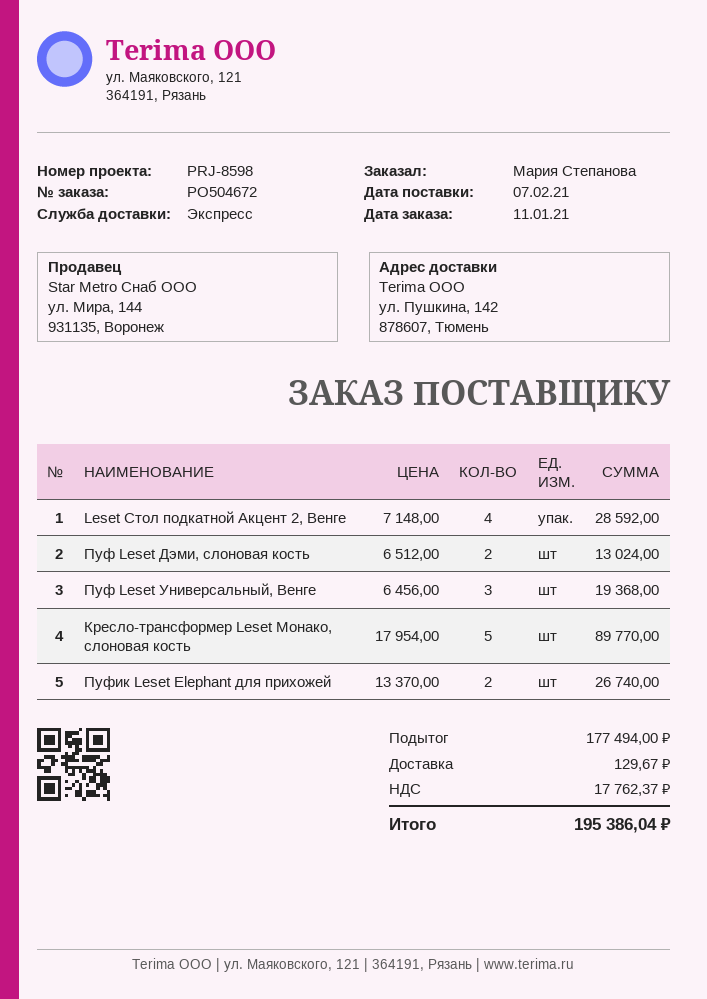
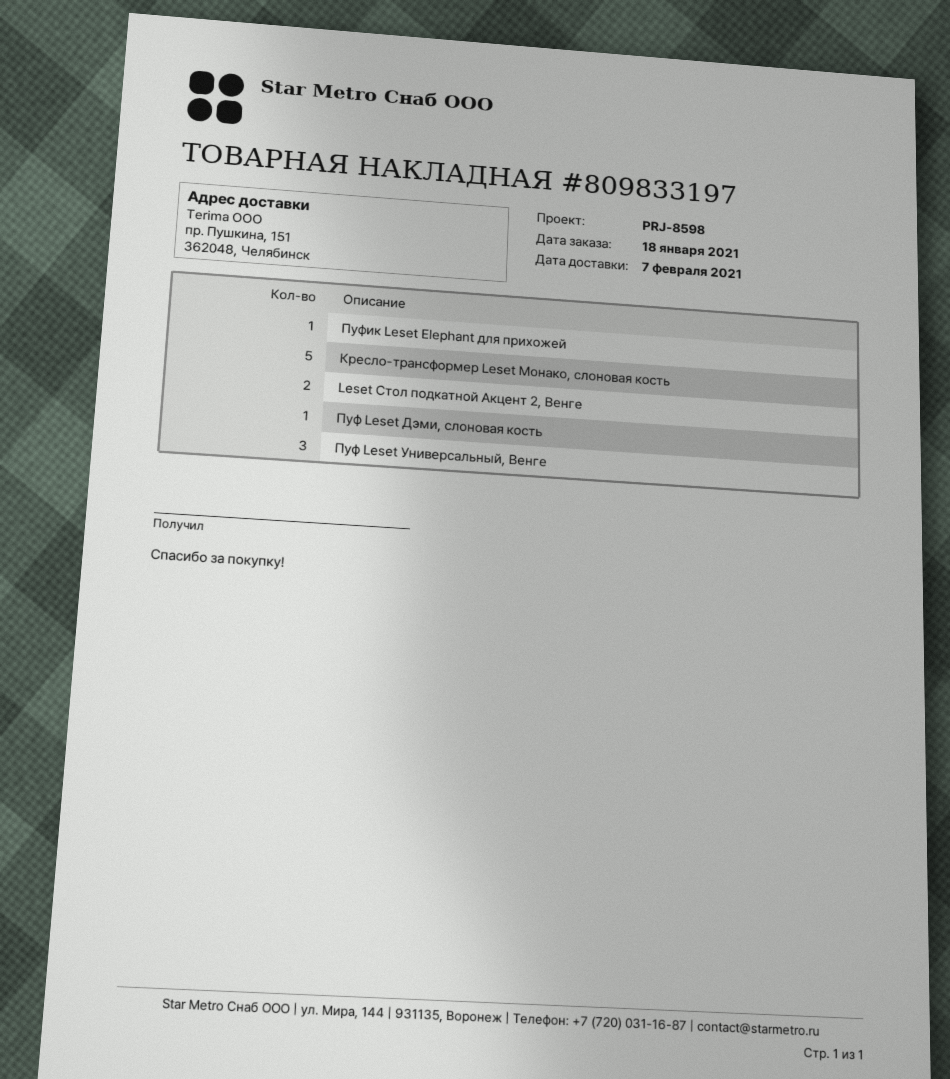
order date: 2021-01-11 -> 2021-01-18
ship to: ул. Пушкина, 142, 878607, Тюмень -> пр. Пушкина, 151, 362048, Челябинск
Leset Стол подкатной Акцент 2, Венге: 4 -> 2
Пуф Leset Дэми, слоновая кость: 2 -> 1
Пуфик Leset Elephant для прихожей: 2 -> 1

